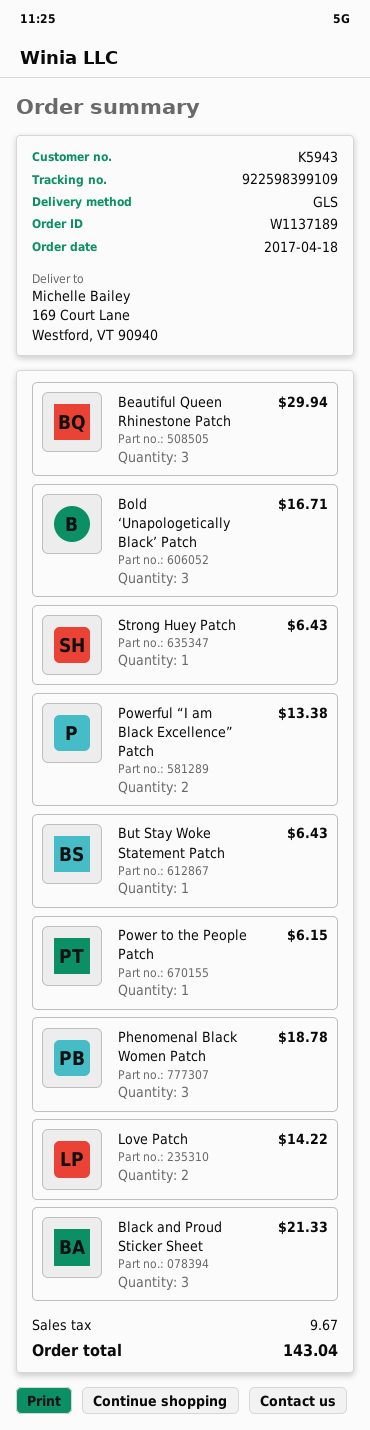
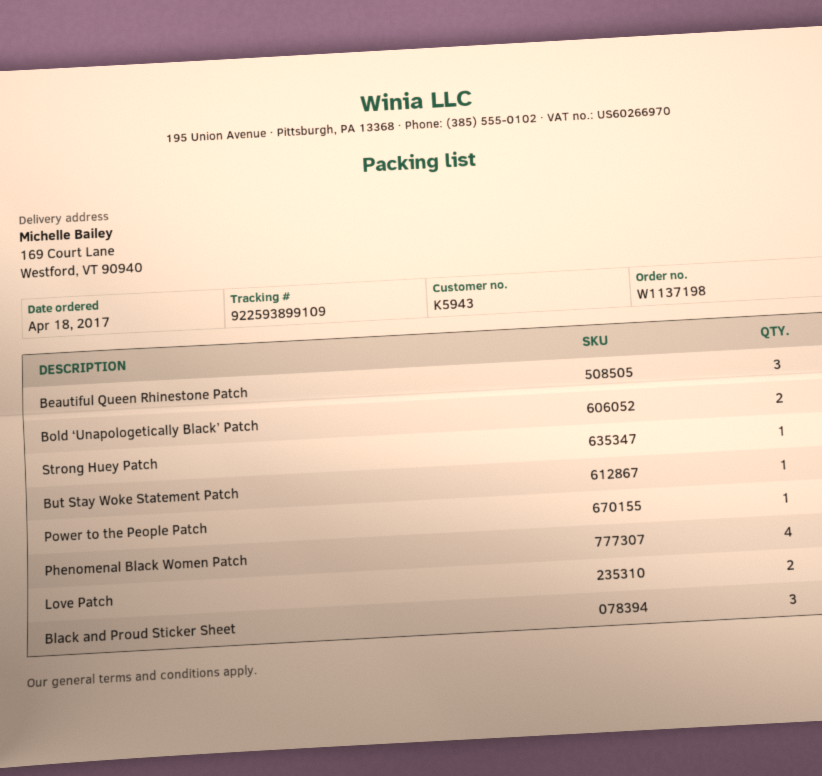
order number: W1137189 -> W1137198
tracking number: 922598399109 -> 922593899109
Bold ‘Unapologetically Black’ Patch: 3 -> 2
Powerful “I am Black Excellence” Patch: 2 -> none
Phenomenal Black Women Patch: 3 -> 4

